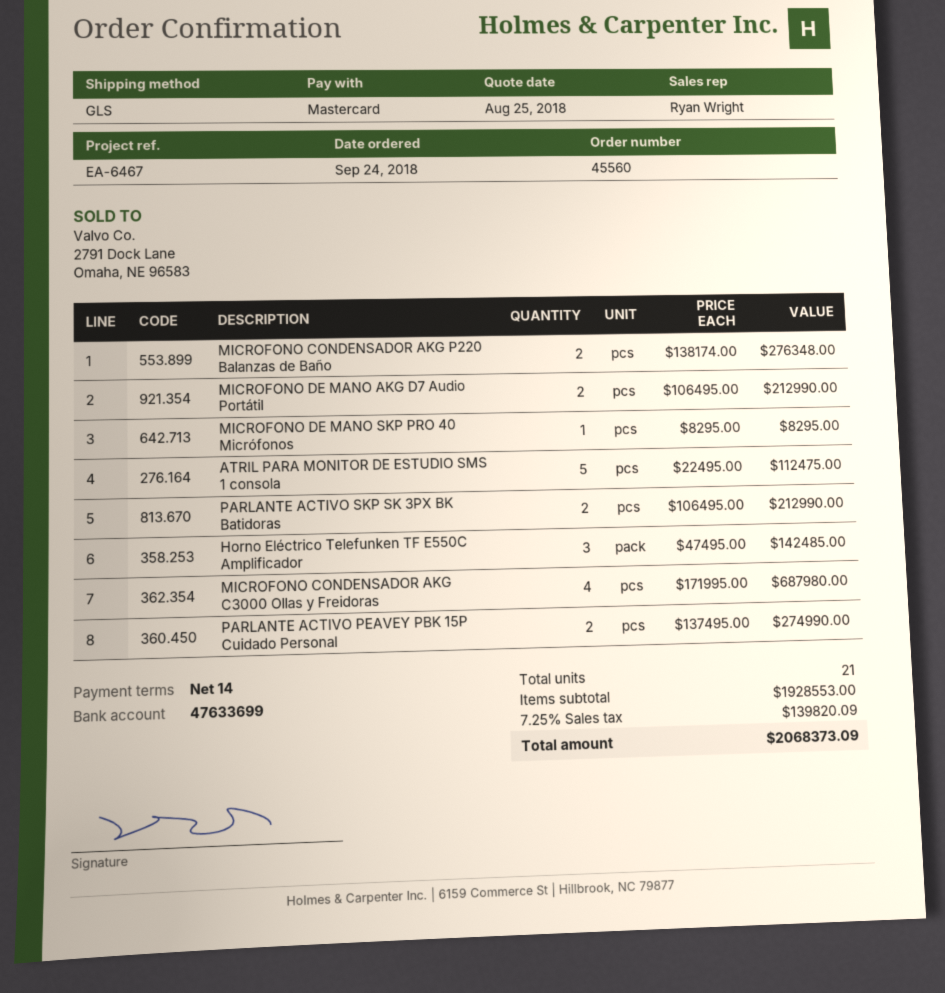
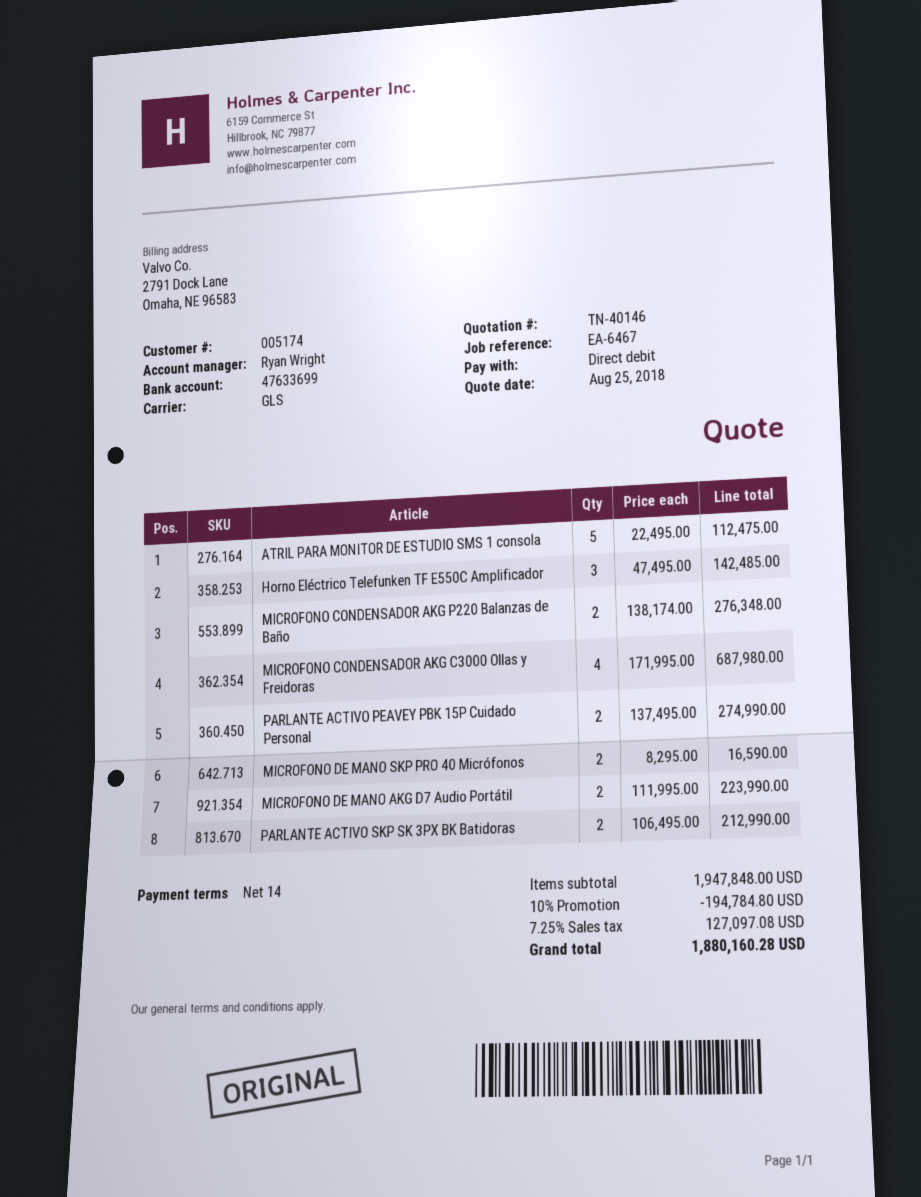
payment method: Mastercard -> direct debit
MICROFONO DE MANO AKG D7 Audio Portátil: 2 x 106495.00 = 212990.00 -> 2 x 111995.00 = 223990.00
MICROFONO DE MANO SKP PRO 40 Micrófonos: 1 x 8295.00 = 8295.00 -> 2 x 8295.00 = 16590.00
subtotal: 1928553.00 -> 1947848.00
discount: none -> 10% = 194784.80
tax: 7.25% = 139820.09 -> 7.25% = 127097.08
total: 2068373.09 -> 1880160.28

